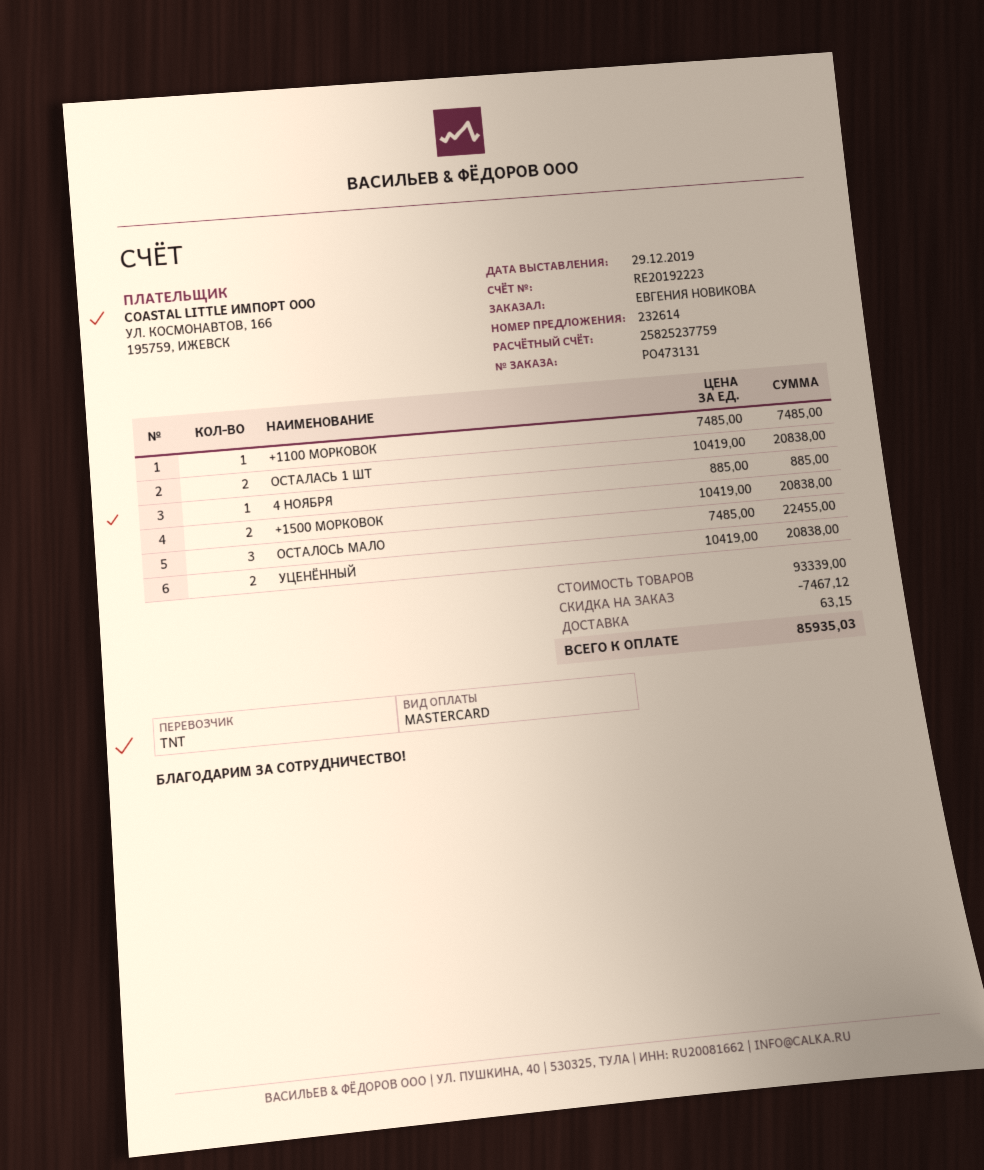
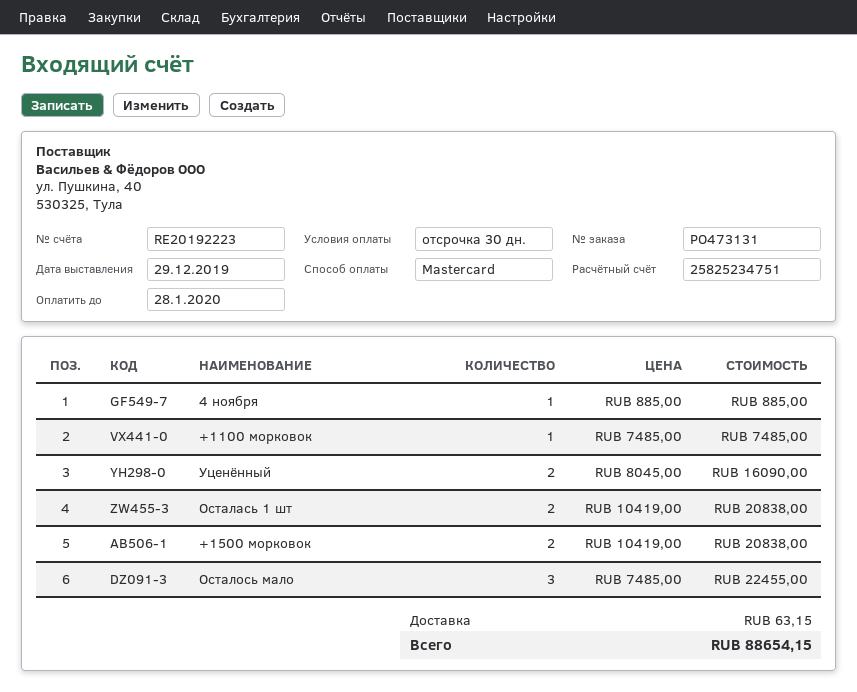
bank account: 25825237759 -> 25825234751
УЦЕНЁННЫЙ: 2 x 10419.00 = 20838.00 -> 2 x 8045.00 = 16090.00
discount: 7467.12 -> none
total: 85935.03 -> 88654.15

